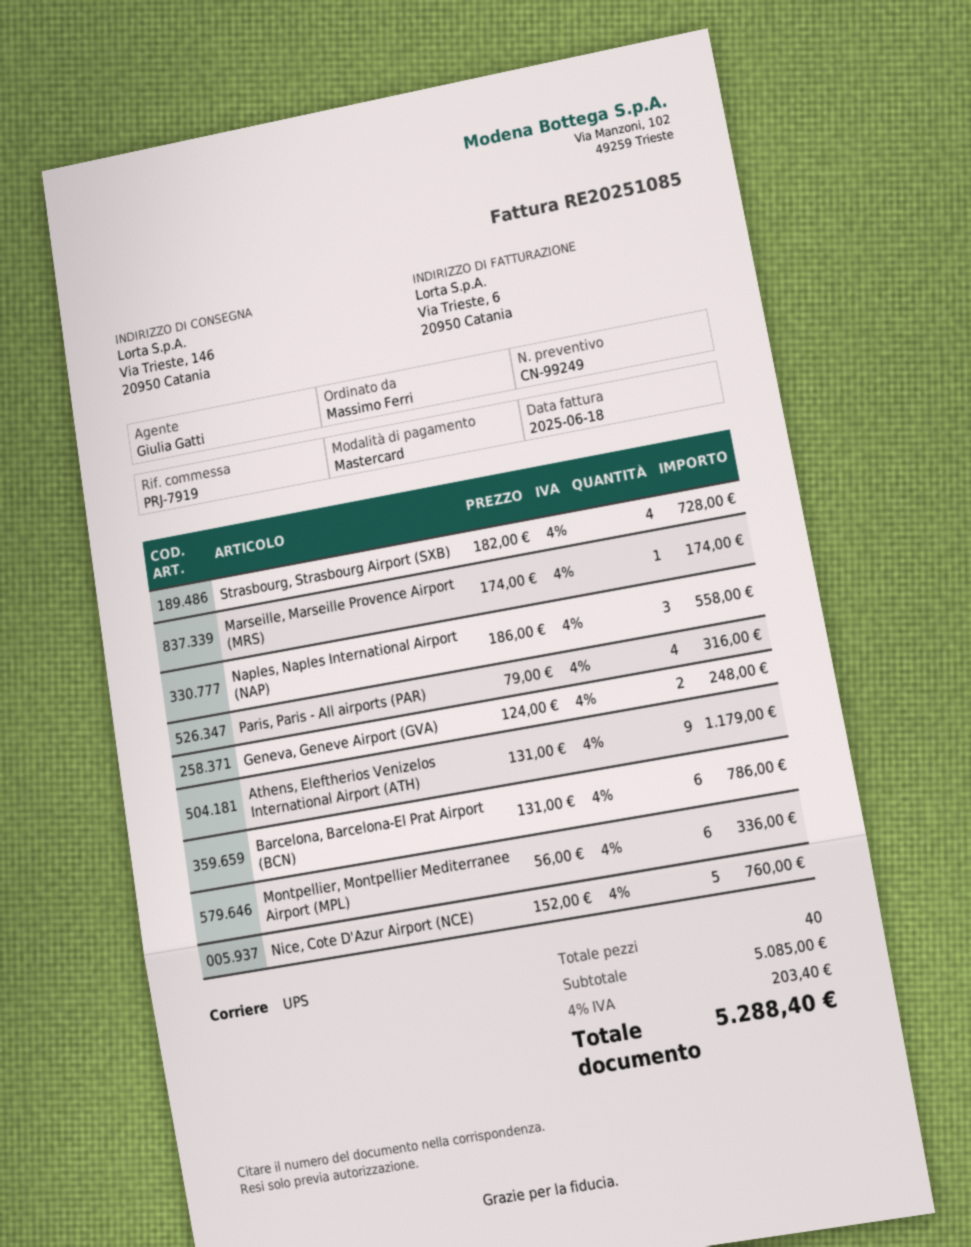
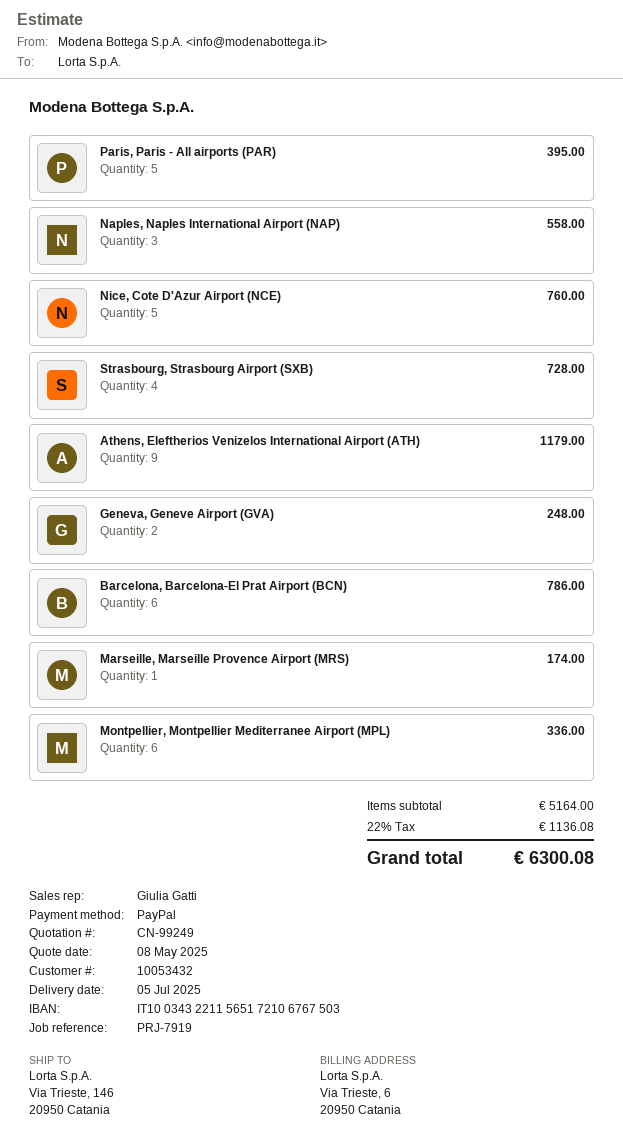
payment method: Mastercard -> PayPal
Paris, Paris - All airports (PAR): 4 for 316.00 -> 5 for 395.00
subtotal: 5085.00 -> 5164.00
tax: 4% = 203.40 -> 22% = 1136.08
total: 5288.40 -> 6300.08

